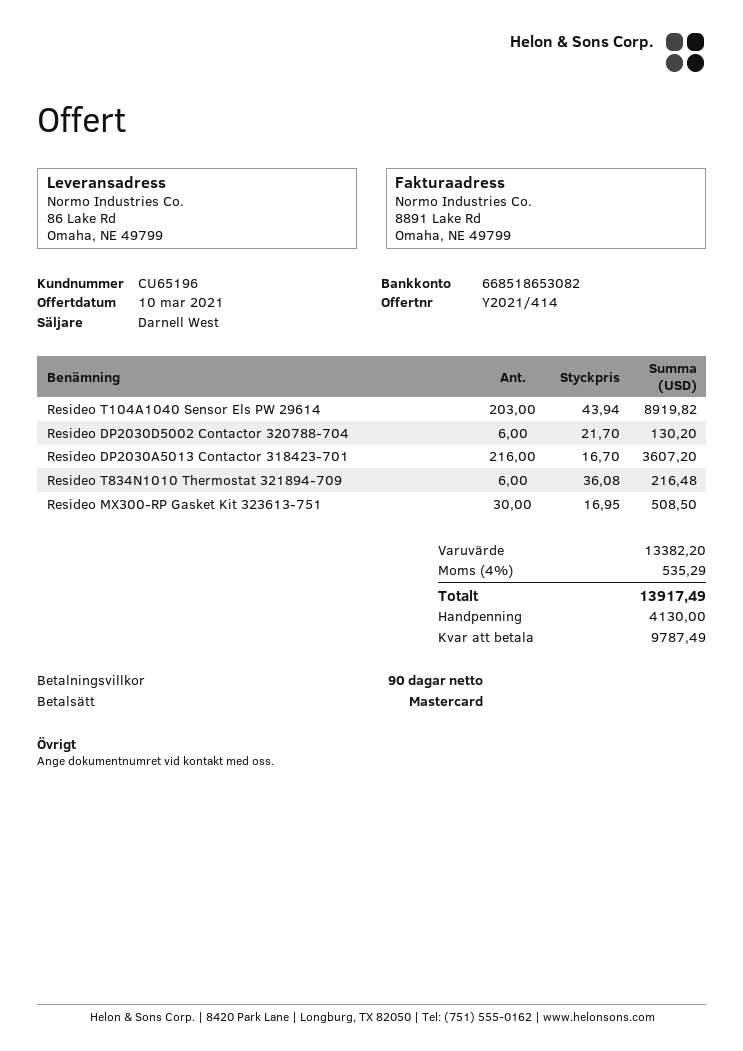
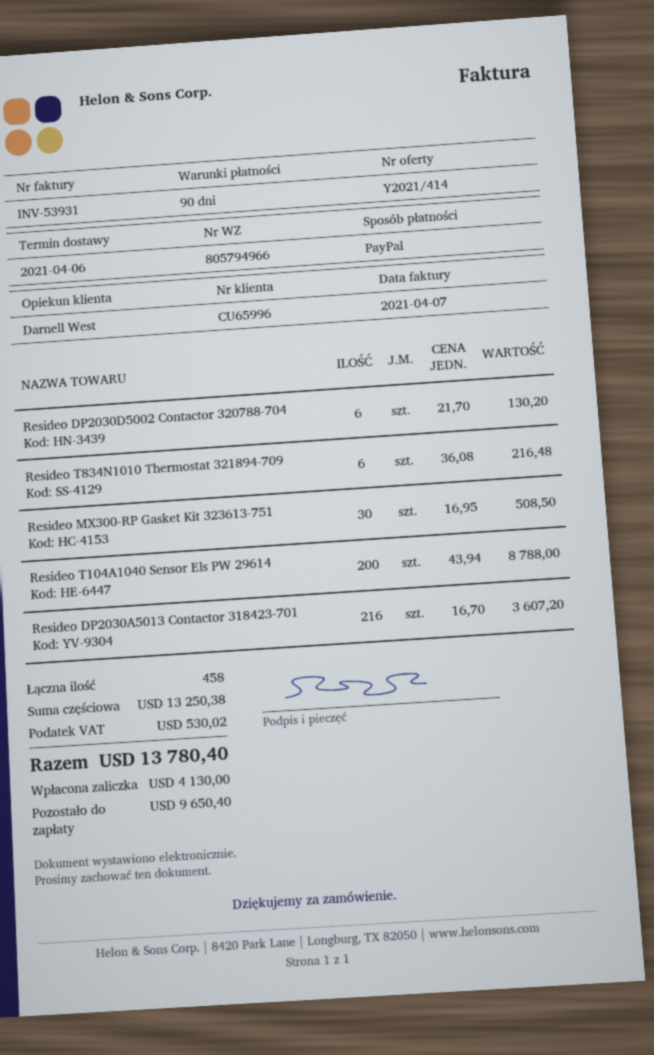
customer number: CU65196 -> CU65996
payment method: Mastercard -> PayPal
Resideo T104A1040 Sensor Els PW 29614: 203 x 43.94 = 8919.82 -> 200 x 43.94 = 8788.00
subtotal: 13382.20 -> 13250.38
tax: 535.29 -> 530.02
total: 13917.49 -> 13780.40
balance: 9787.49 -> 9650.40

